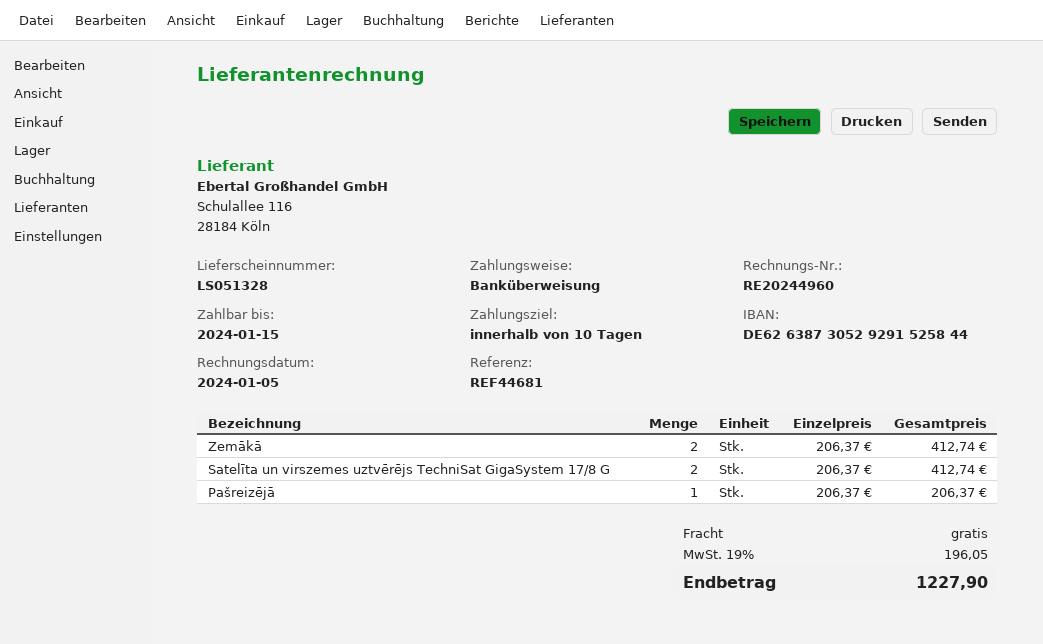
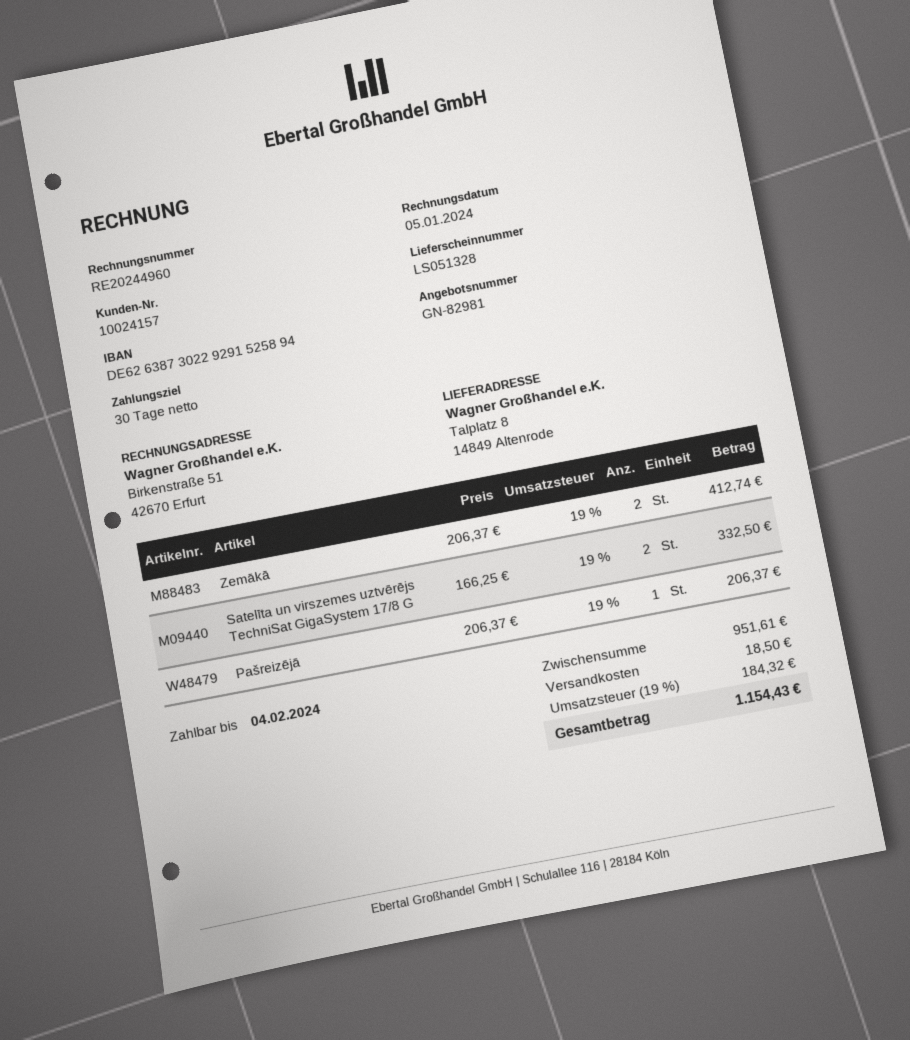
payment terms: 10 days -> 30 days
due date: 2024-01-15 -> 2024-02-04
bank account: DE62638730529291525844 -> DE62638730229291525894
Satelīta un virszemes uztvērējs TechniSat GigaSystem 17/8 G: 2 x 206.37 = 412.74 -> 2 x 166.25 = 332.50
shipping: 0.00 -> 18.50
tax: 19% = 196.05 -> 19% = 184.32
total: 1227.90 -> 1154.43

